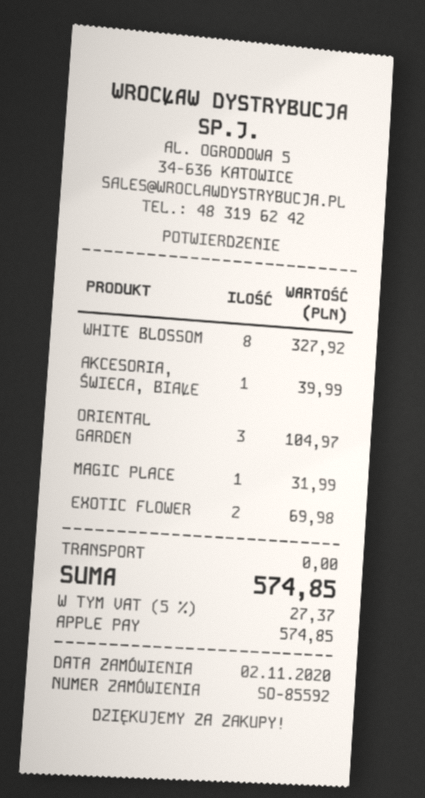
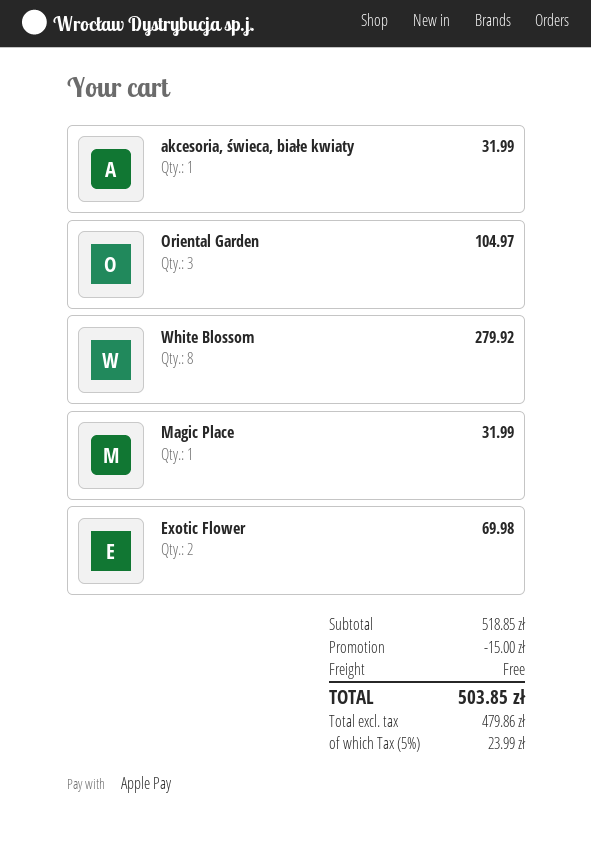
WHITE BLOSSOM: 8 for 327.92 -> 8 for 279.92
AKCESORIA, ŚWIECA, BIAŁE: 1 for 39.99 -> 1 for 31.99
discount: none -> 15.00
tax: 5% = 27.37 -> 5% = 23.99
total: 574.85 -> 503.85

